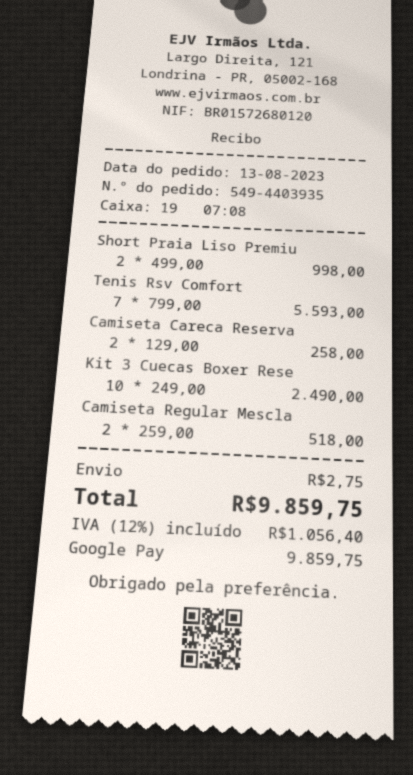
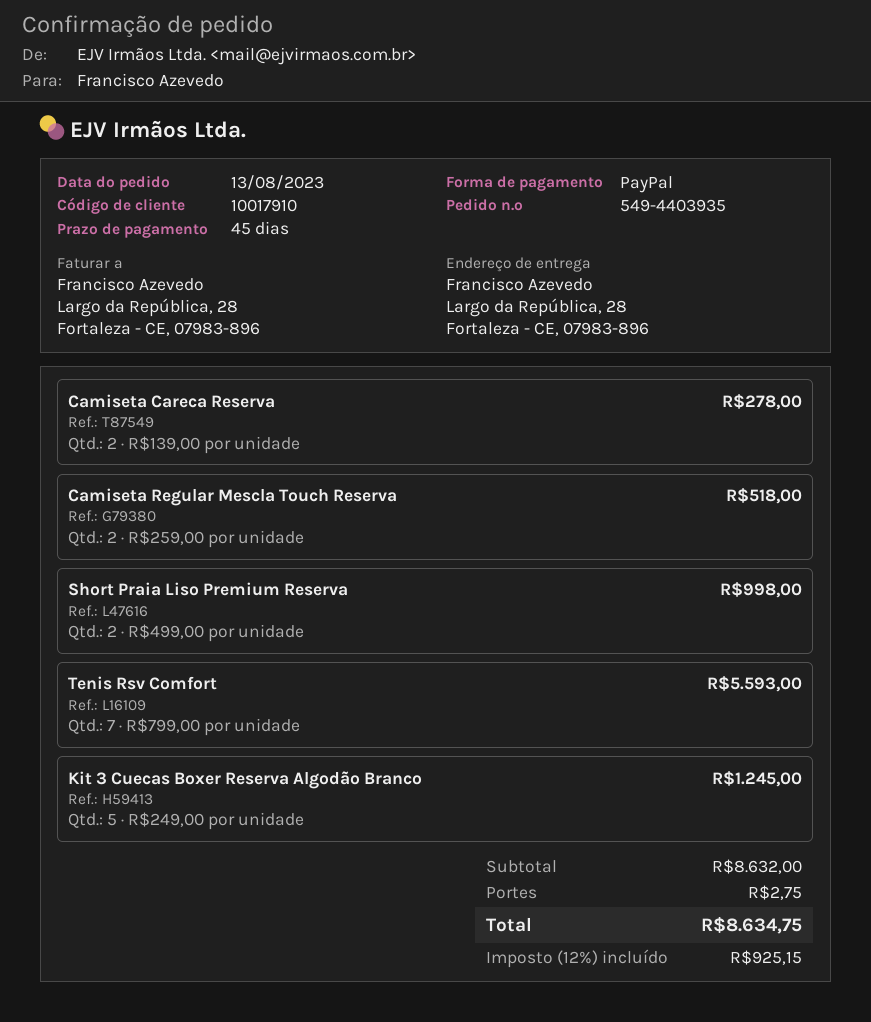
payment method: Google Pay -> PayPal
Camiseta Careca Reserva: 2 x 129.00 = 258.00 -> 2 x 139.00 = 278.00
Kit 3 Cuecas Boxer Rese: 10 x 249.00 = 2490.00 -> 5 x 249.00 = 1245.00
tax: 12% = 1056.40 -> 12% = 925.15
total: 9859.75 -> 8634.75

